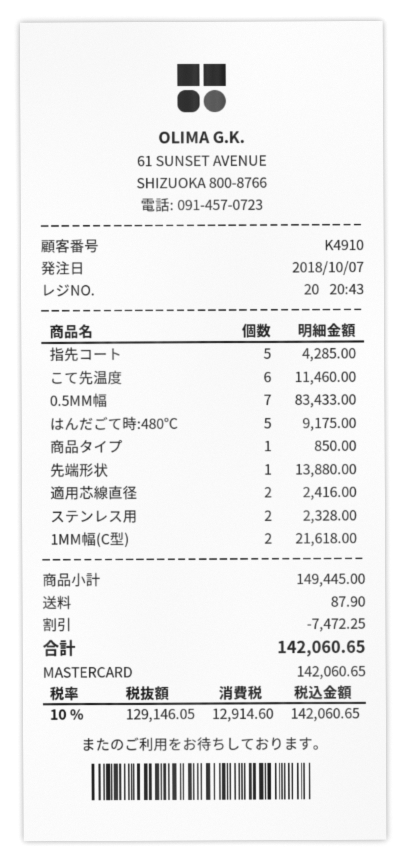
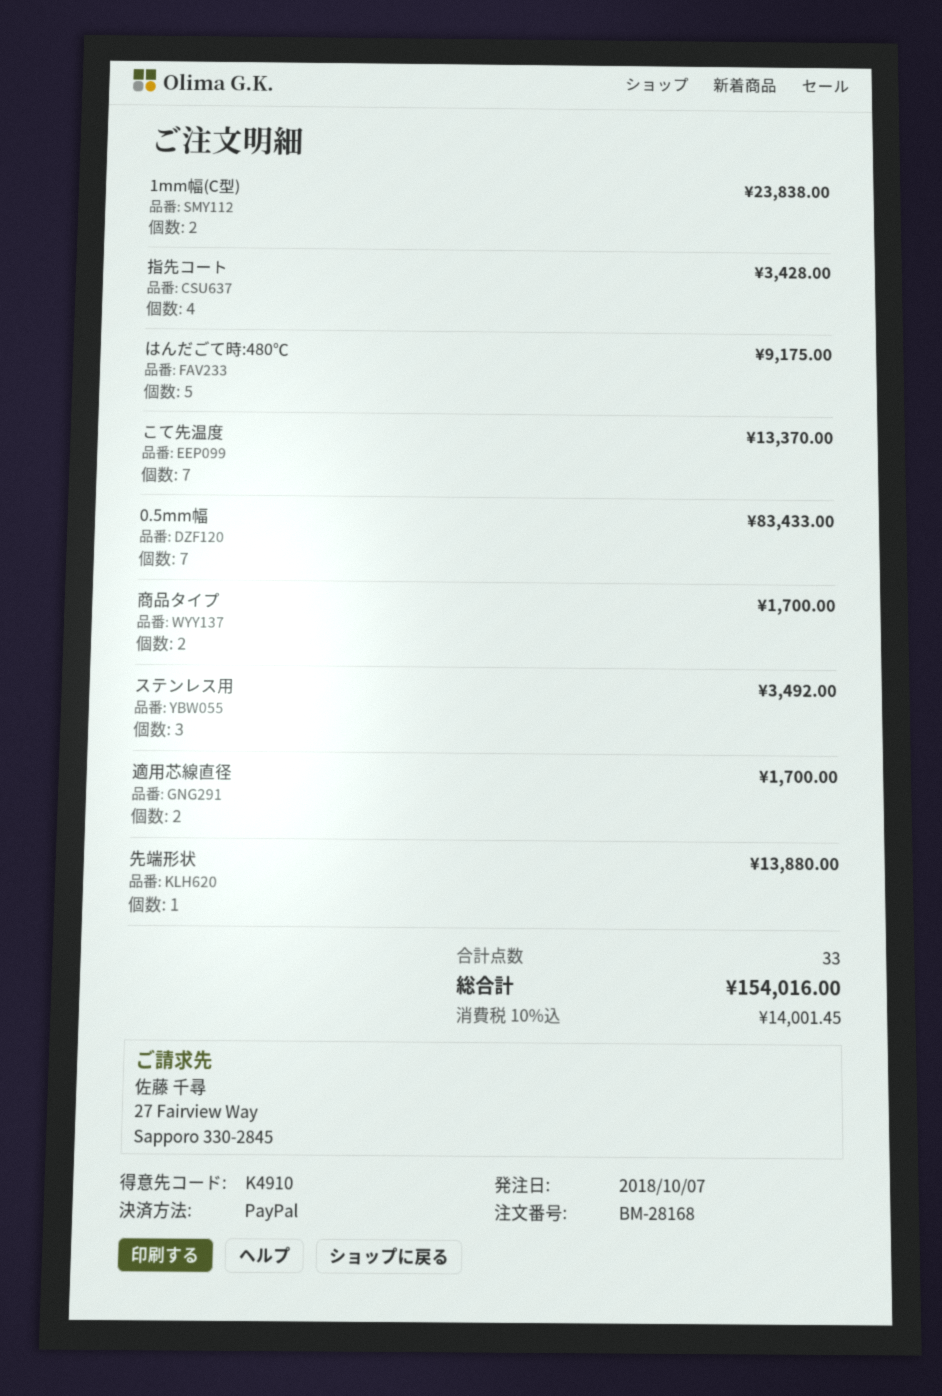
payment method: Mastercard -> PayPal
指先コート: 5 for 4285.00 -> 4 for 3428.00
こて先温度: 6 for 11460.00 -> 7 for 13370.00
商品タイプ: 1 for 850.00 -> 2 for 1700.00
適用芯線直径: 2 for 2416.00 -> 2 for 1700.00
ステンレス用: 2 for 2328.00 -> 3 for 3492.00
1MM幅(C型): 2 for 21618.00 -> 2 for 23838.00
discount: 7472.25 -> none
shipping: 87.90 -> none
tax: 10% = 12914.60 -> 10% = 14001.45
total: 142060.65 -> 154016.00

